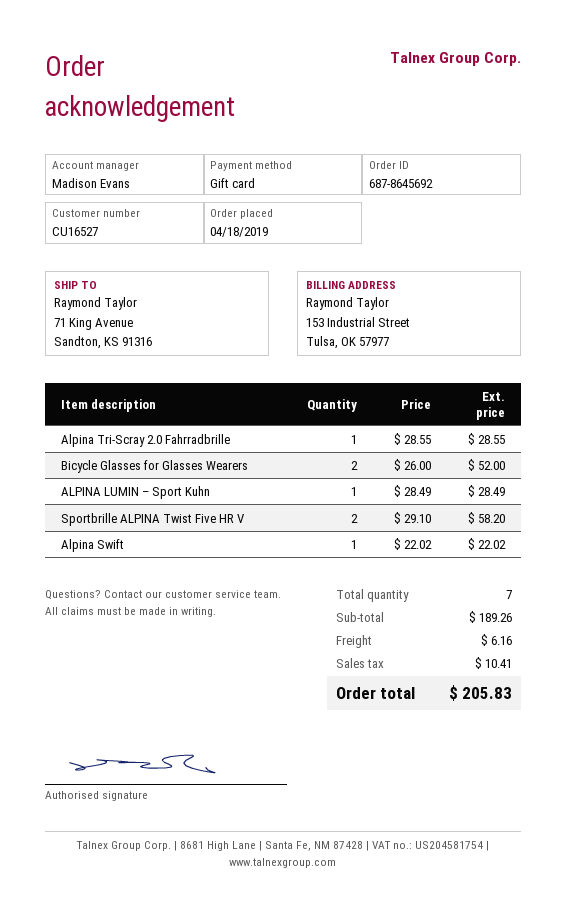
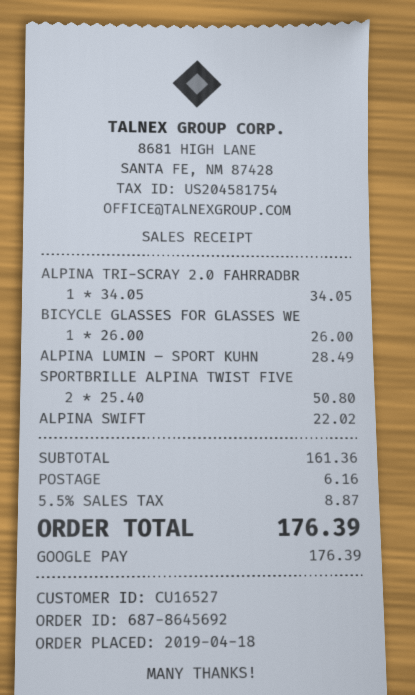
payment method: gift card -> Google Pay
Alpina Tri-Scray 2.0 Fahrradbrille: 1 x 28.55 = 28.55 -> 1 x 34.05 = 34.05
Bicycle Glasses for Glasses Wearers: 2 x 26.00 = 52.00 -> 1 x 26.00 = 26.00
Sportbrille ALPINA Twist Five HR V: 2 x 29.10 = 58.20 -> 2 x 25.40 = 50.80
subtotal: 189.26 -> 161.36
tax: 10.41 -> 8.87
total: 205.83 -> 176.39

